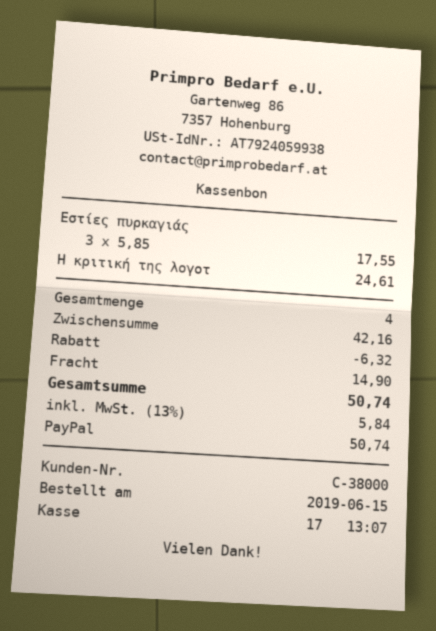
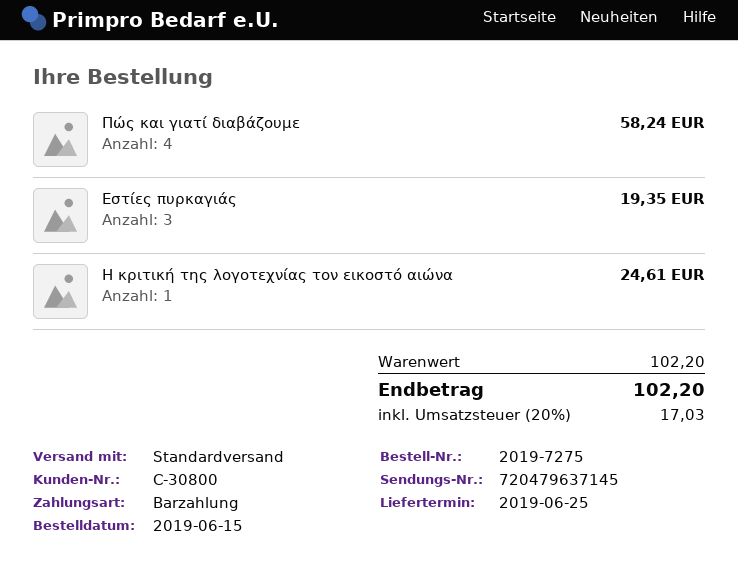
customer number: C-38000 -> C-30800
payment method: PayPal -> cash
Εστίες πυρκαγιάς: 3 for 17.55 -> 3 for 19.35
Πώς και γιατί διαβάζουμε: none -> 4 for 58.24
subtotal: 42.16 -> 102.20
discount: 6.32 -> none
shipping: 14.90 -> none
tax: 13% = 5.84 -> 20% = 17.03
total: 50.74 -> 102.20

